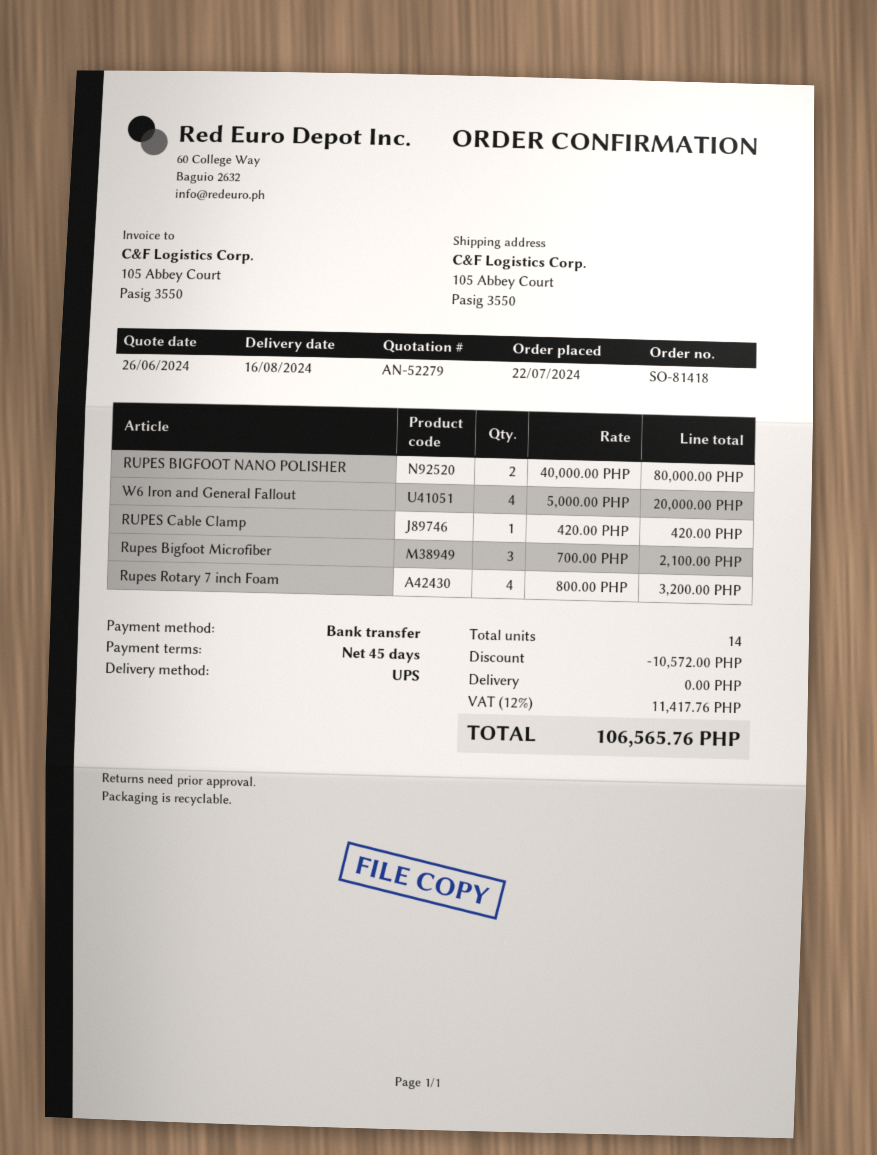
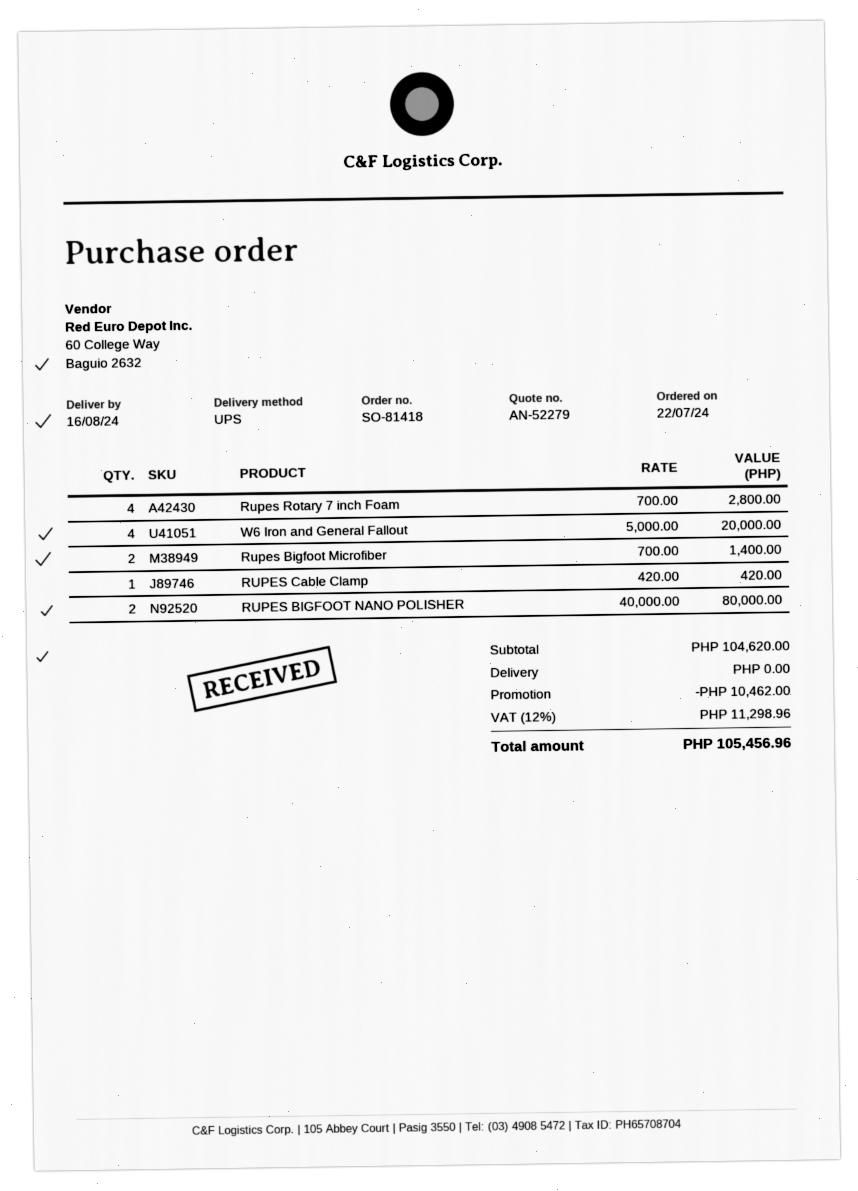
Rupes Bigfoot Microfiber: 3 x 700.00 = 2100.00 -> 2 x 700.00 = 1400.00
Rupes Rotary 7 inch Foam: 4 x 800.00 = 3200.00 -> 4 x 700.00 = 2800.00
discount: 10572.00 -> 10462.00
tax: 12% = 11417.76 -> 12% = 11298.96
total: 106565.76 -> 105456.96

